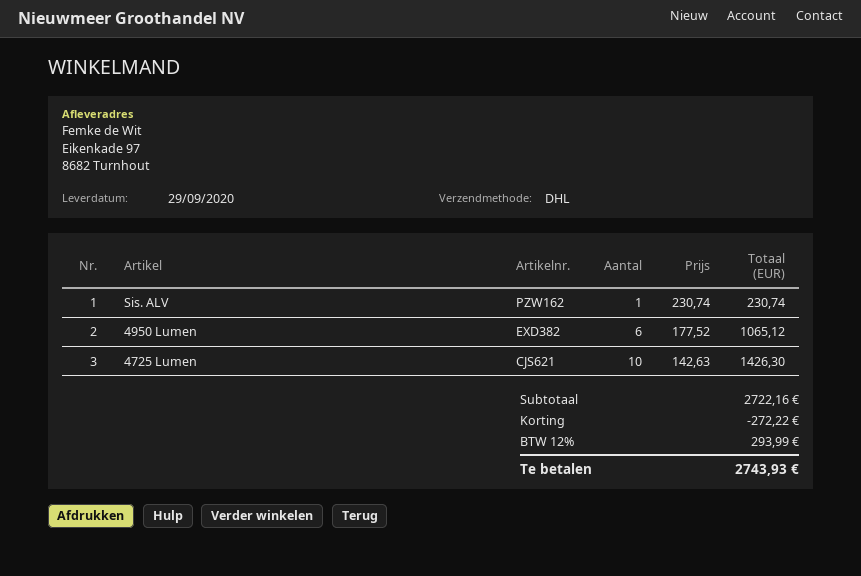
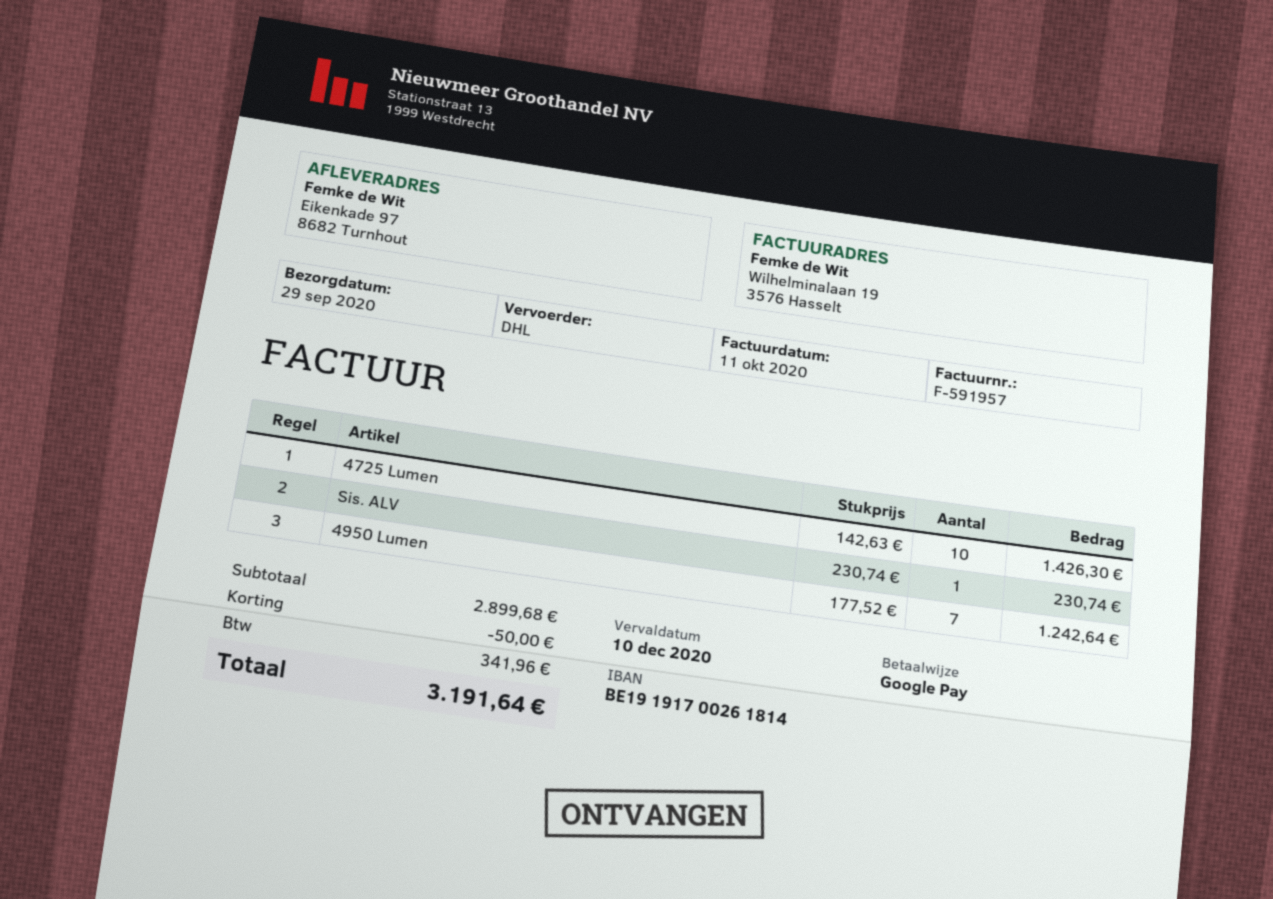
4950 Lumen: 6 x 177.52 = 1065.12 -> 7 x 177.52 = 1242.64
subtotal: 2722.16 -> 2899.68
discount: 272.22 -> 50.00
tax: 293.99 -> 341.96
total: 2743.93 -> 3191.64

